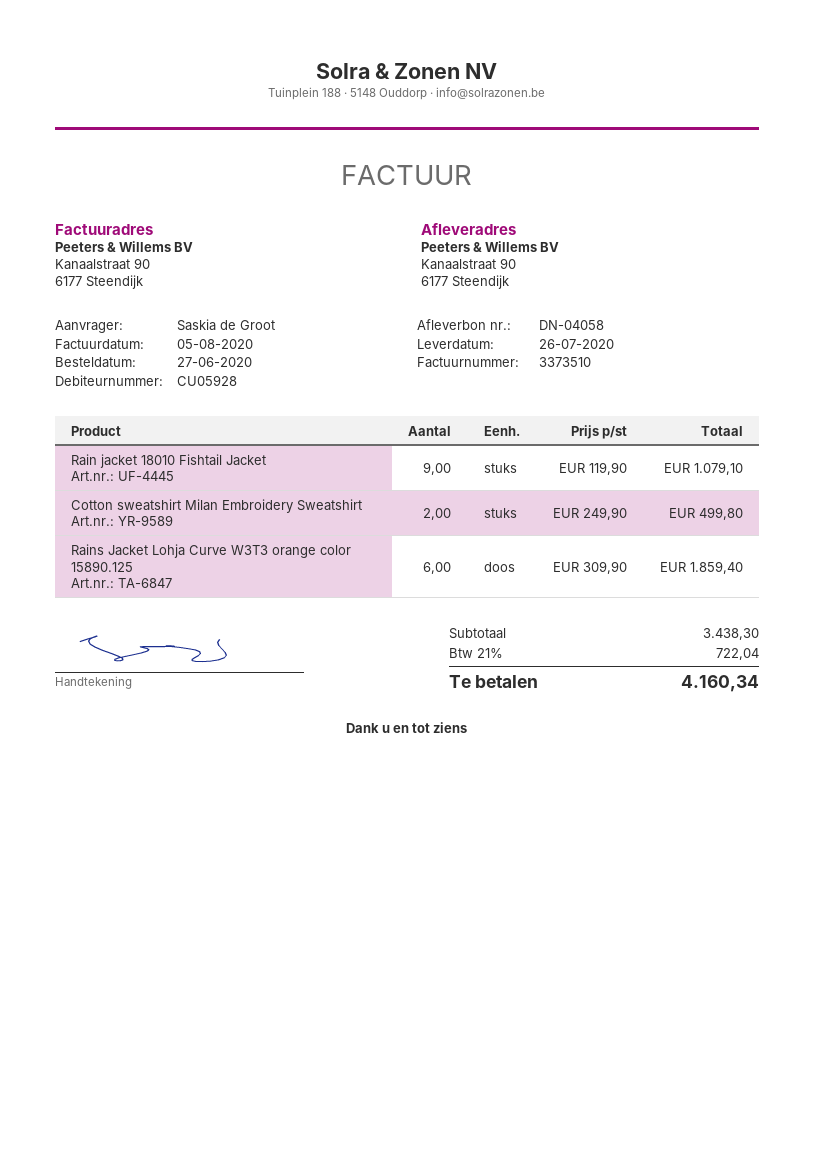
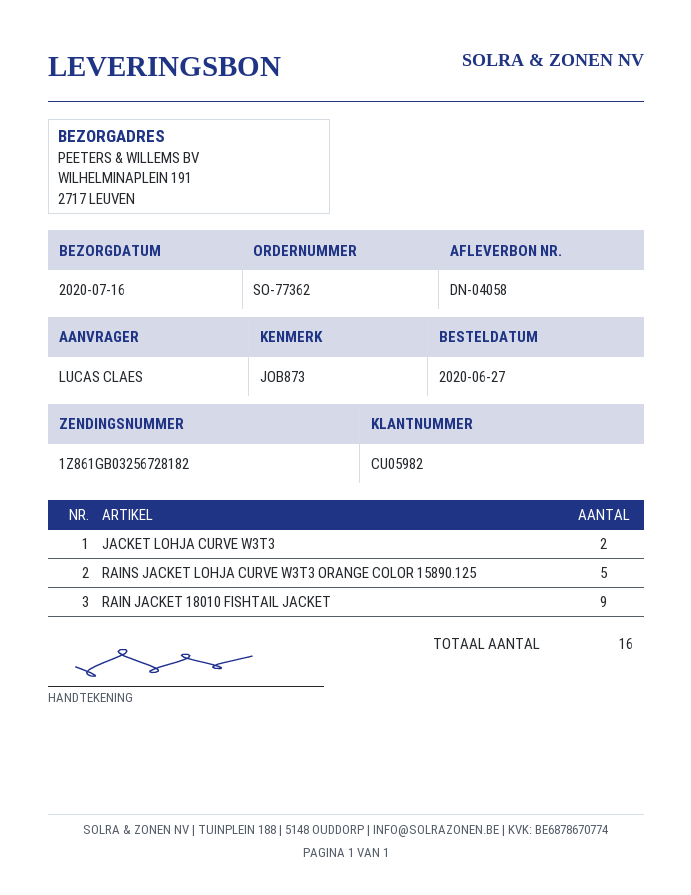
delivery date: 2020-07-26 -> 2020-07-16
customer number: CU05928 -> CU05982
ordered by: Saskia de Groot -> LUCAS CLAES
ship to: Kanaalstraat 90, 6177 Steendijk -> WILHELMINAPLEIN 191, 2717 LEUVEN
Cotton sweatshirt Milan Embroidery Sweatshirt: 2 -> none
Rains Jacket Lohja Curve W3T3 orange color 15890.125: 6 -> 5
JACKET LOHJA CURVE W3T3: none -> 2

